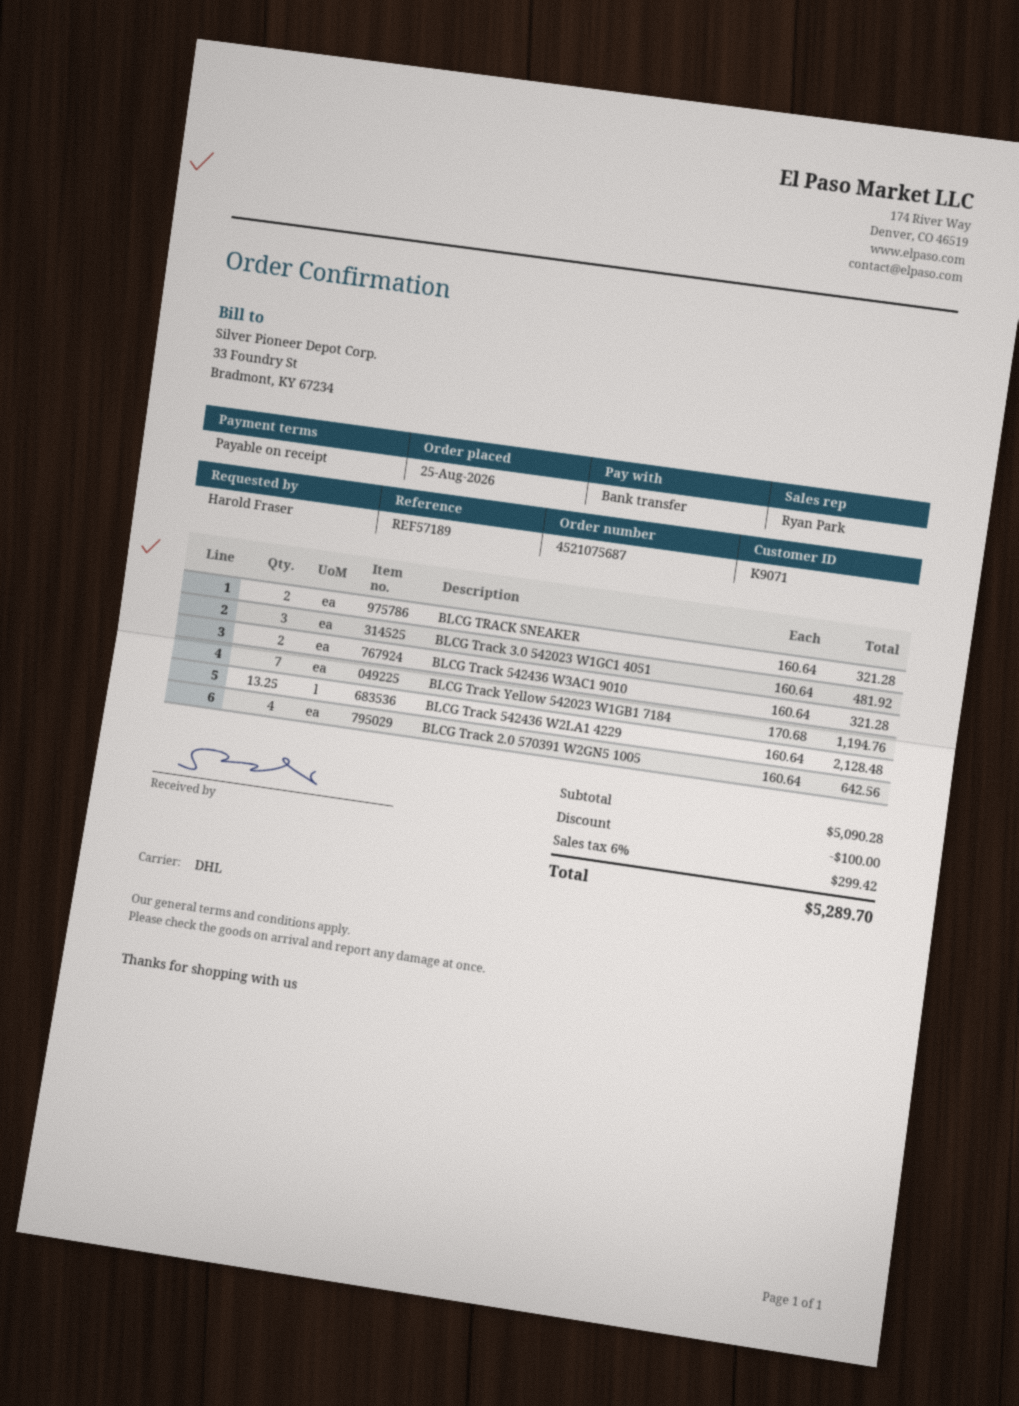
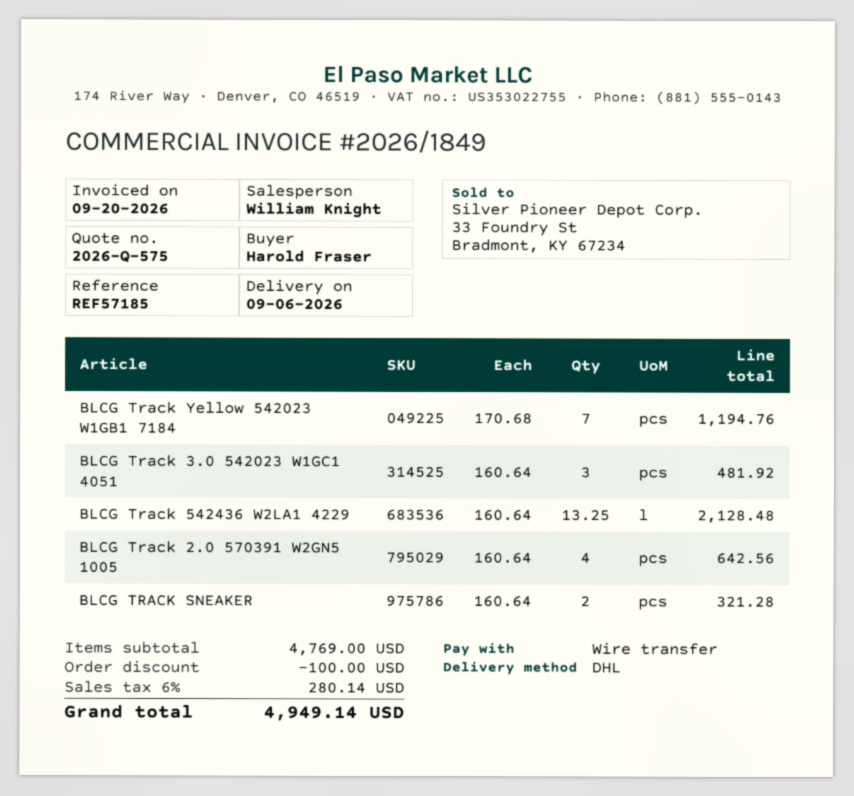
reference: REF57189 -> REF57185
sales rep: Ryan Park -> William Knight
BLCG Track 542436 W3AC1 9010: 2 x 160.64 = 321.28 -> none
subtotal: 5090.28 -> 4769.00
tax: 6% = 299.42 -> 6% = 280.14
total: 5289.70 -> 4949.14

